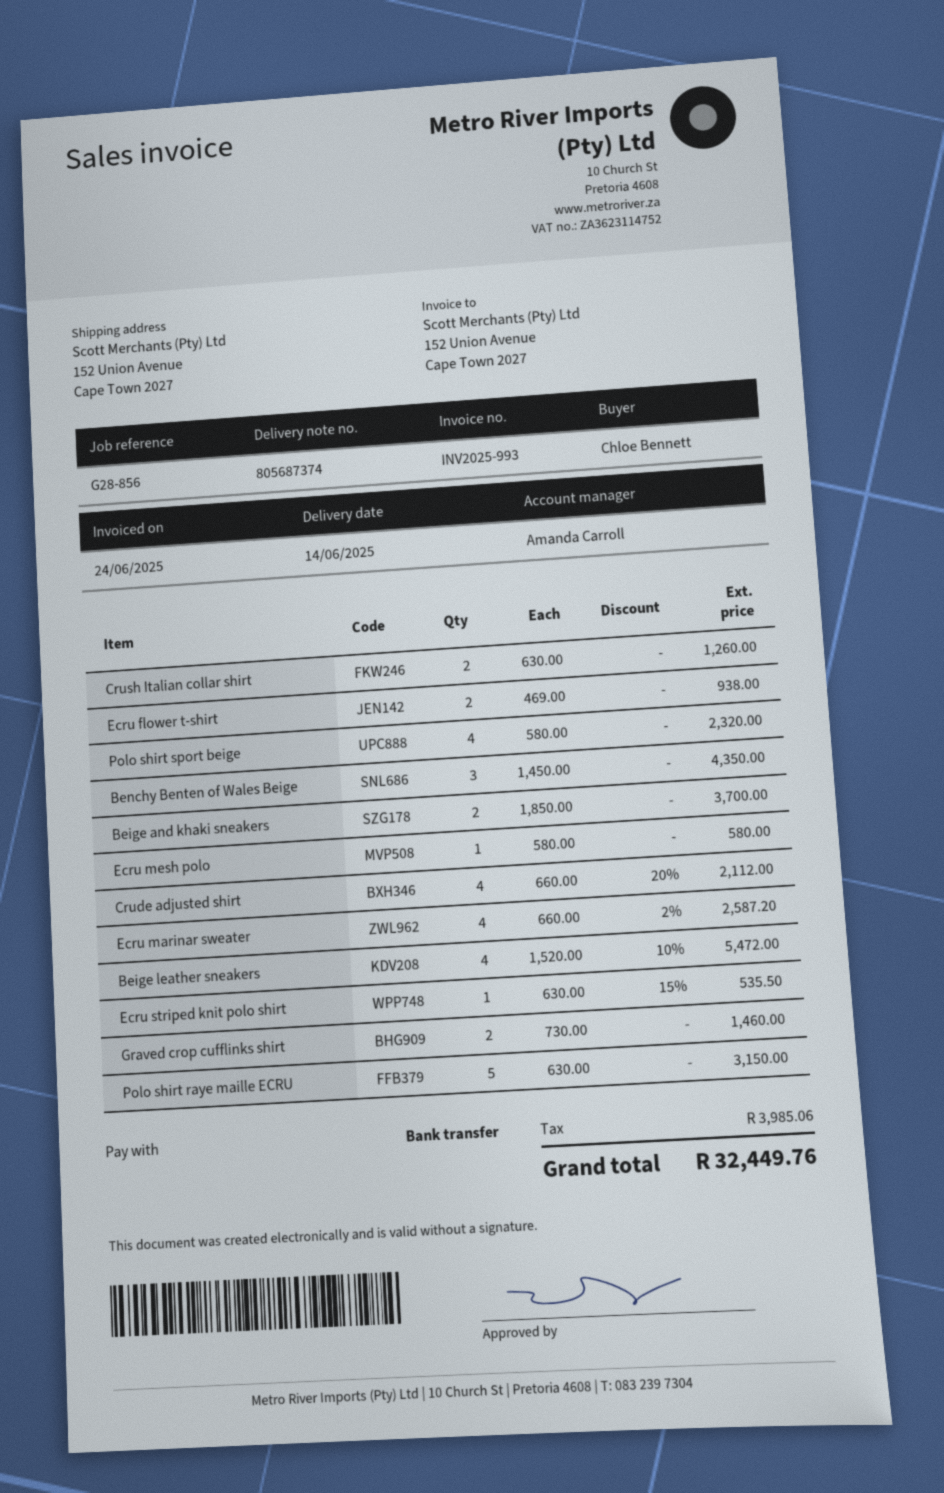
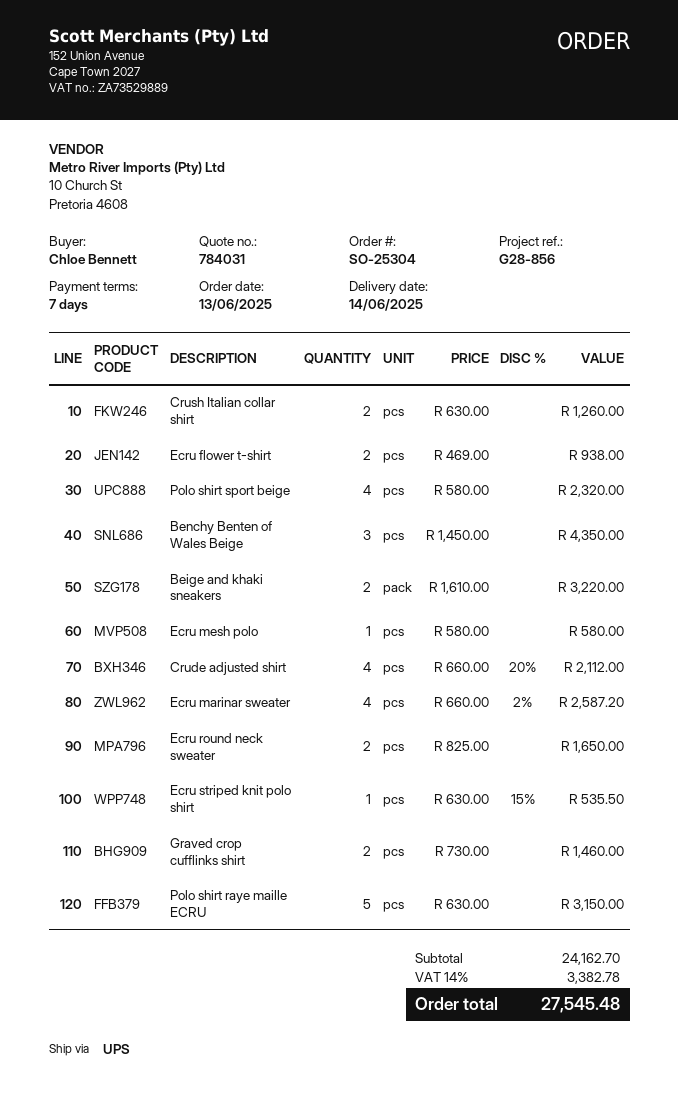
Beige and khaki sneakers: 2 x 1850.00 = 3700.00 -> 2 x 1610.00 = 3220.00
Beige leather sneakers: 4 x 1520.00 - 10% = 5472.00 -> none
Ecru round neck sweater: none -> 2 x 825.00 = 1650.00
tax: 3985.06 -> 3382.78
total: 32449.76 -> 27545.48

